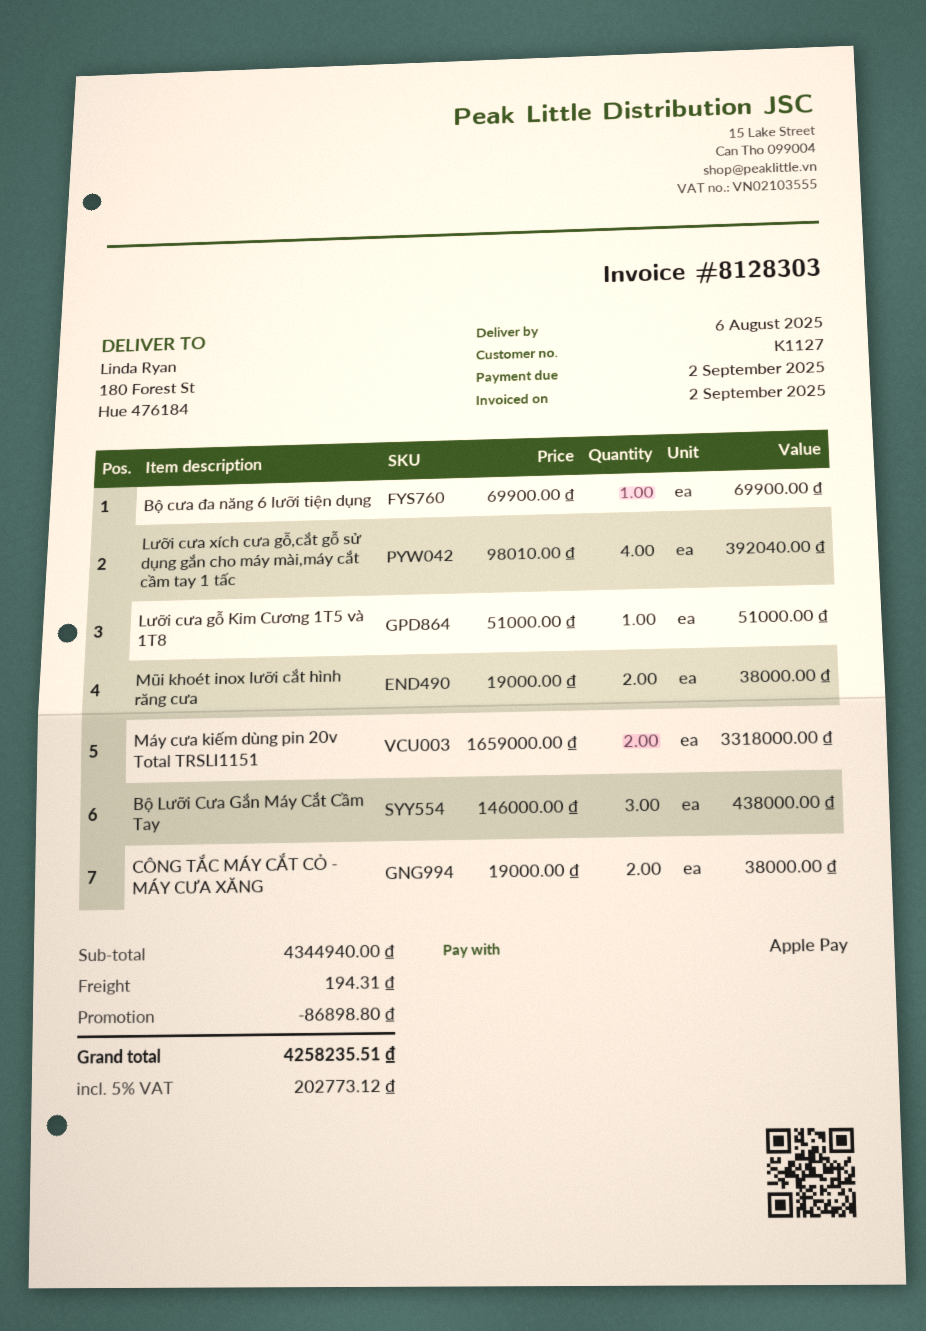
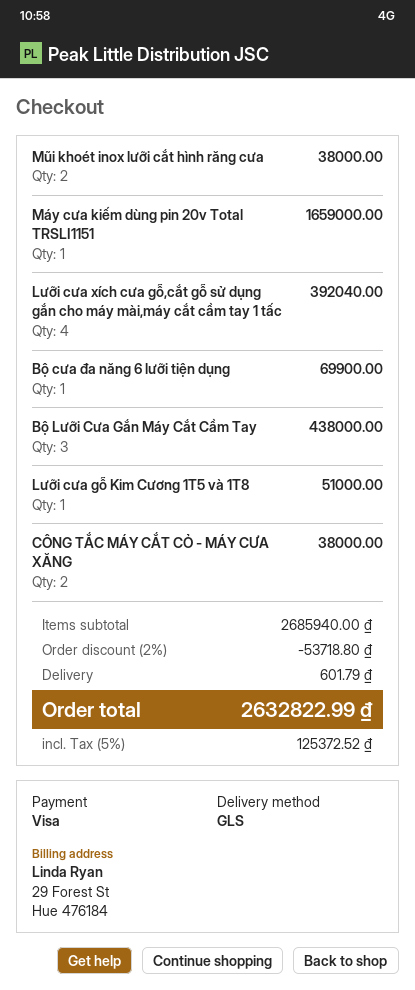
payment method: Apple Pay -> Visa
Máy cưa kiếm dùng pin 20v Total TRSLI1151: 2 for 3318000.00 -> 1 for 1659000.00
subtotal: 4344940.00 -> 2685940.00
discount: 86898.80 -> 53718.80
shipping: 194.31 -> 601.79
tax: 5% = 202773.12 -> 5% = 125372.52
total: 4258235.51 -> 2632822.99

